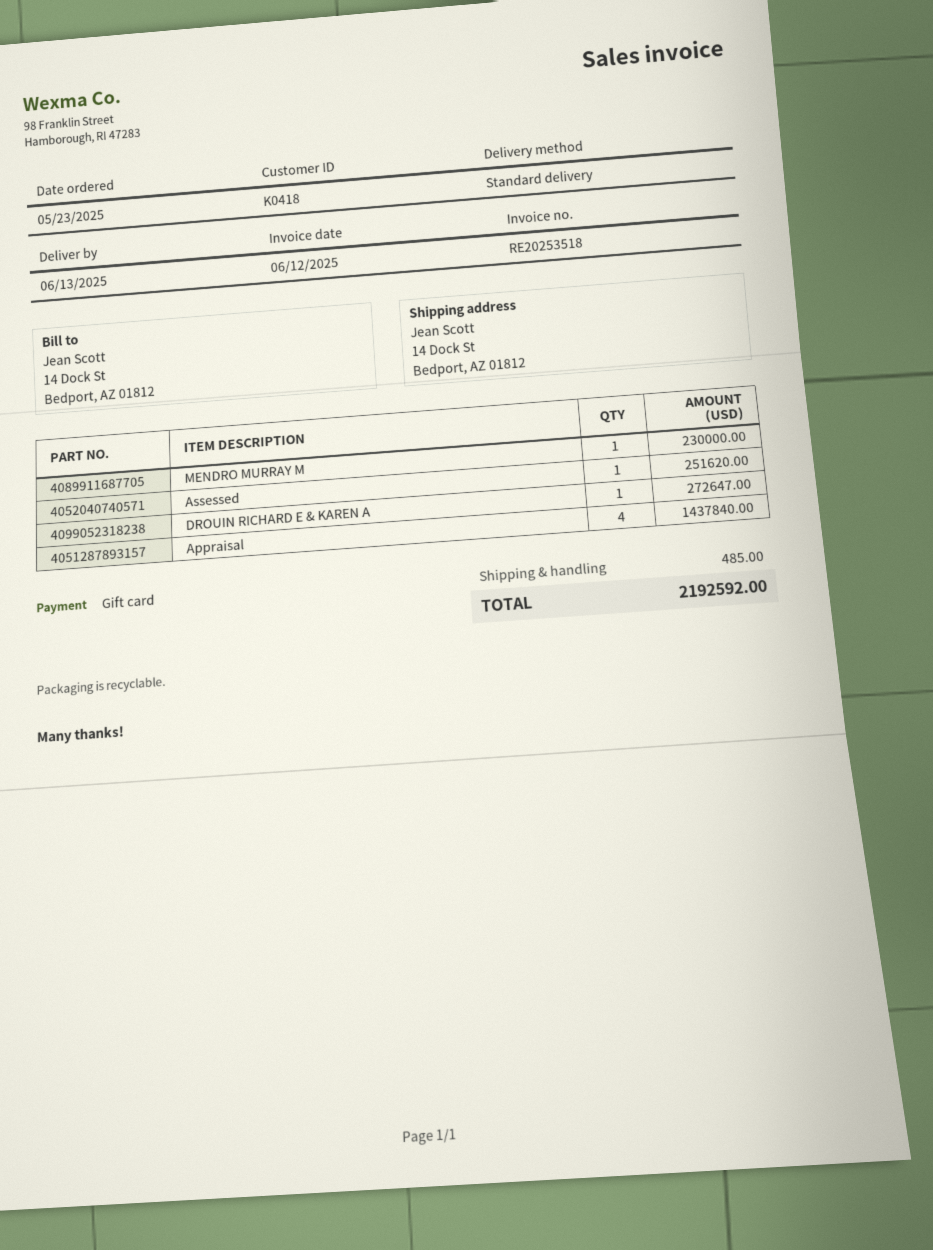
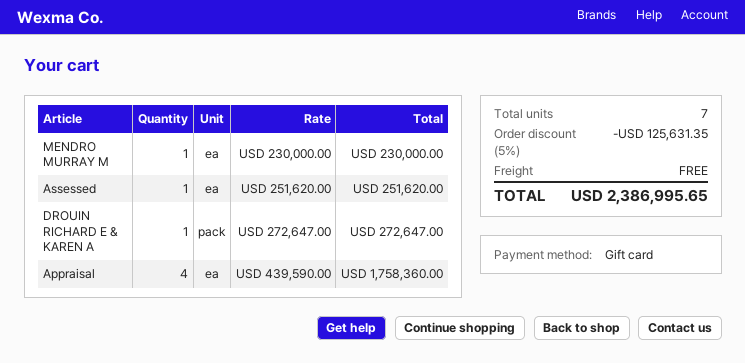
Appraisal: 4 for 1437840.00 -> 4 for 1758360.00
discount: none -> 5% = 125631.35
shipping: 485.00 -> 0.00
total: 2192592.00 -> 2386995.65

